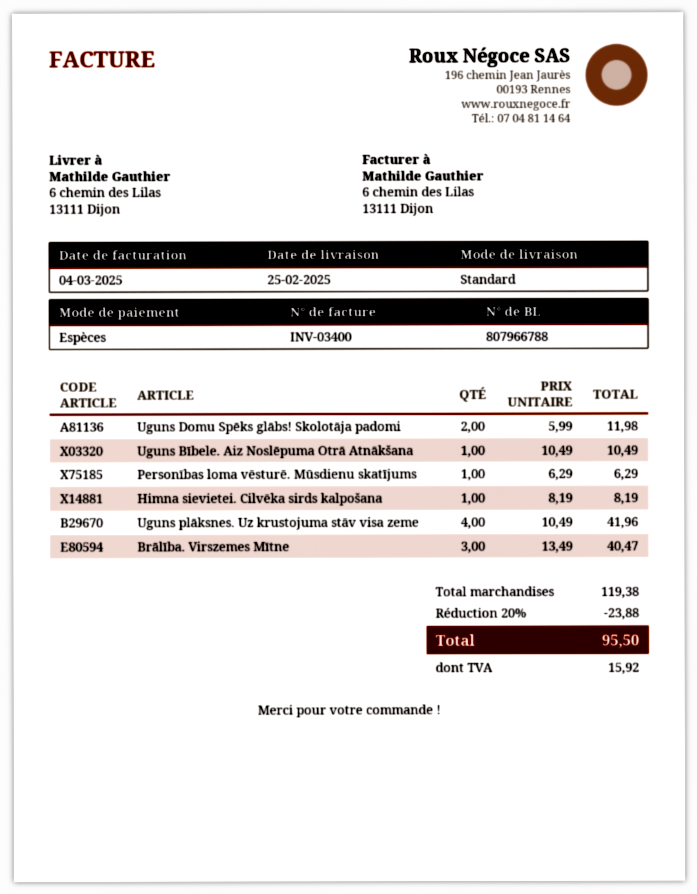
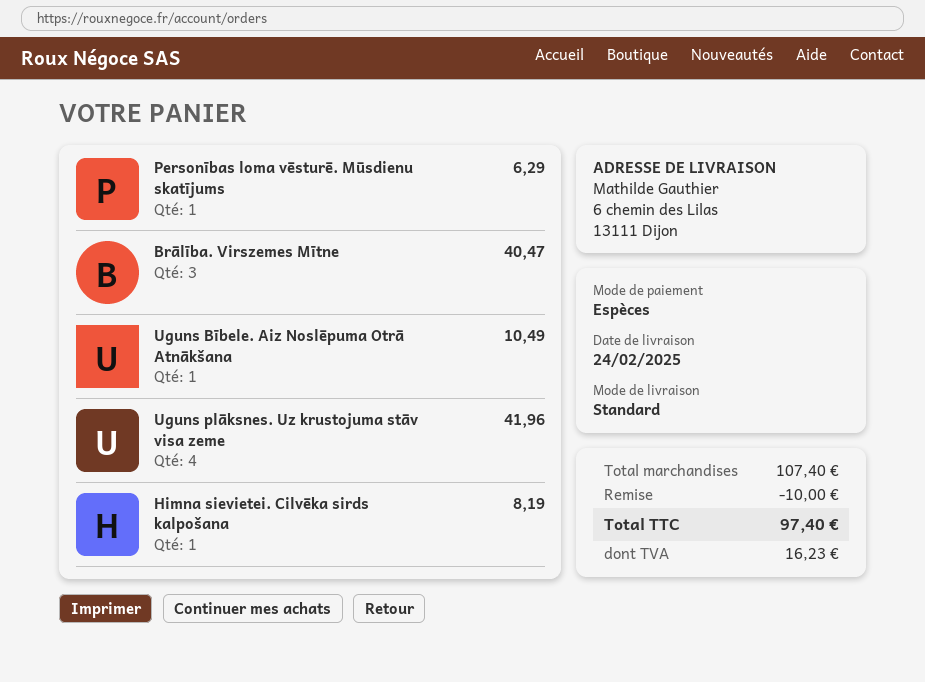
delivery date: 2025-02-25 -> 2025-02-24
Uguns Domu Spēks glābs! Skolotāja padomi: 2 for 11.98 -> none
subtotal: 119.38 -> 107.40
discount: 23.88 -> 10.00
tax: 15.92 -> 16.23
total: 95.50 -> 97.40

